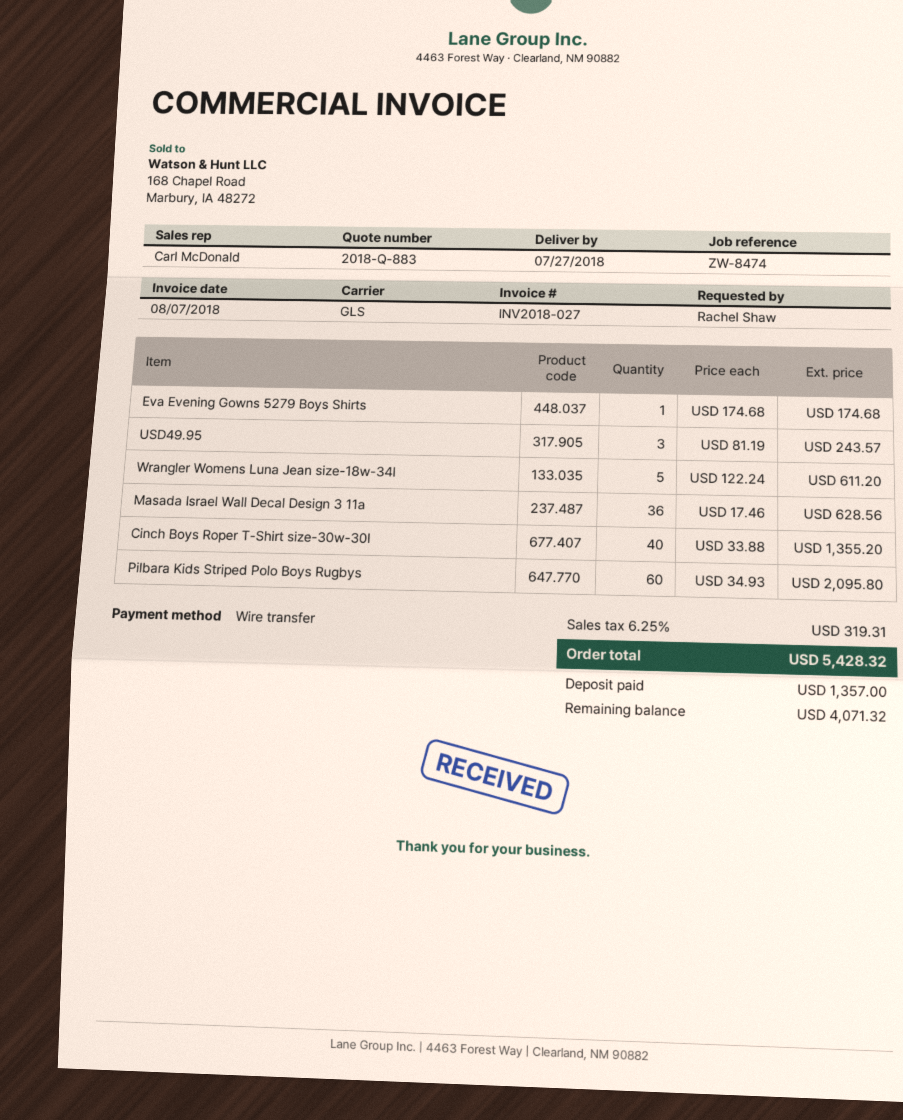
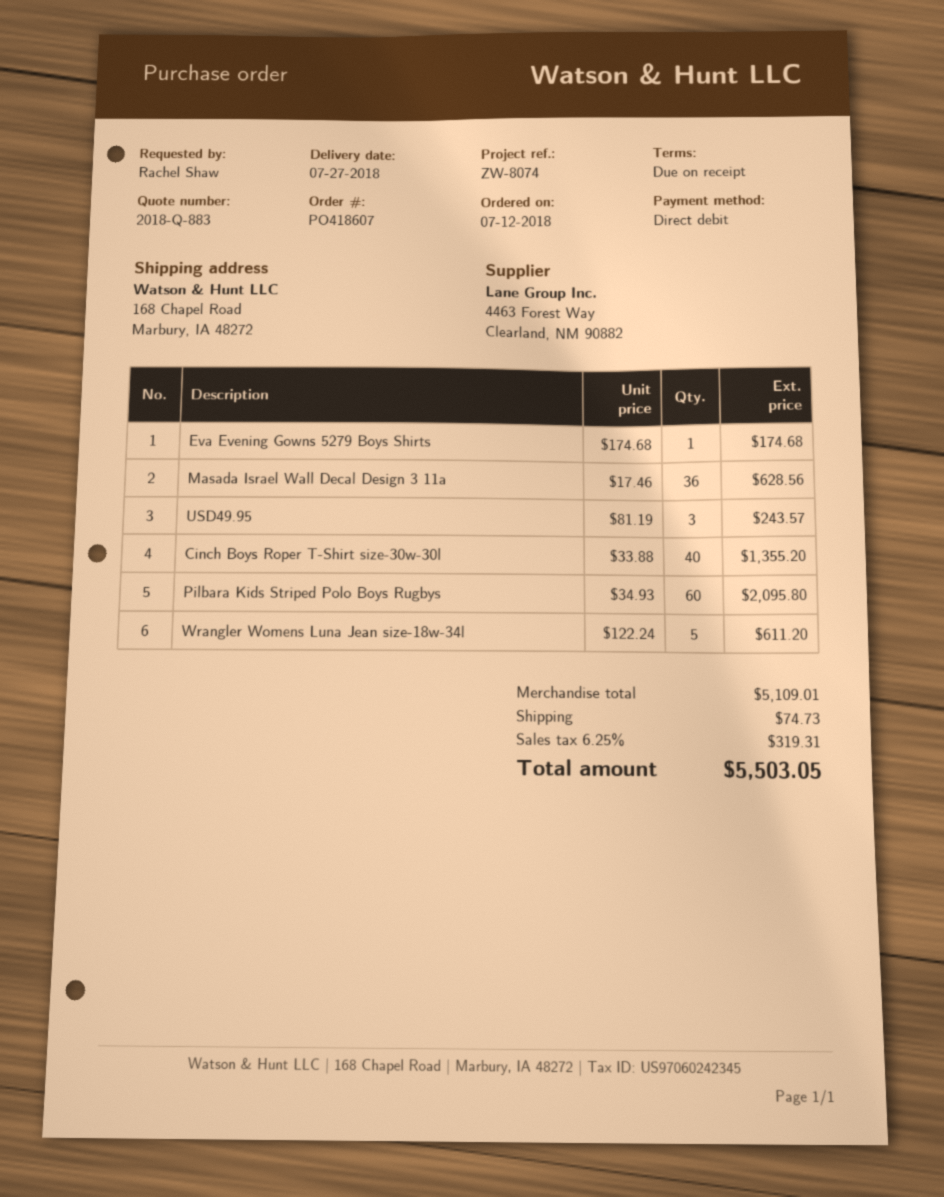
reference: ZW-8474 -> ZW-8074
payment method: bank transfer -> direct debit
shipping: none -> 74.73
total: 5428.32 -> 5503.05

